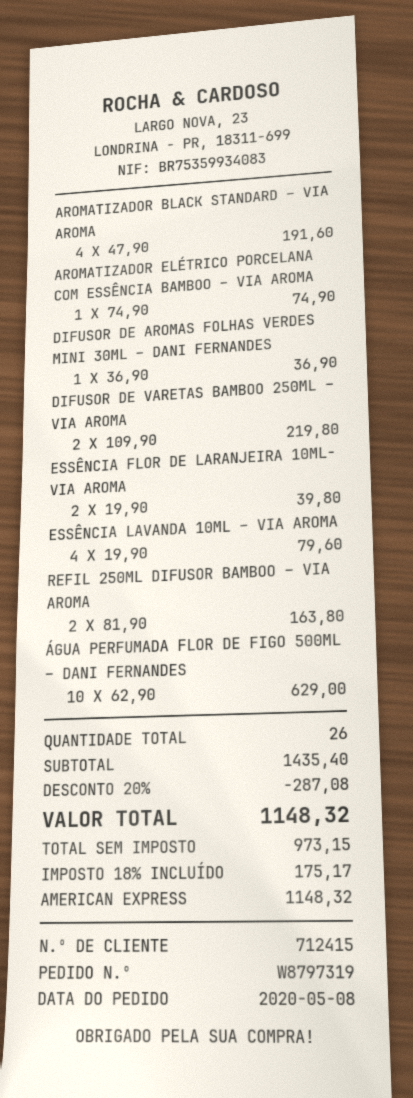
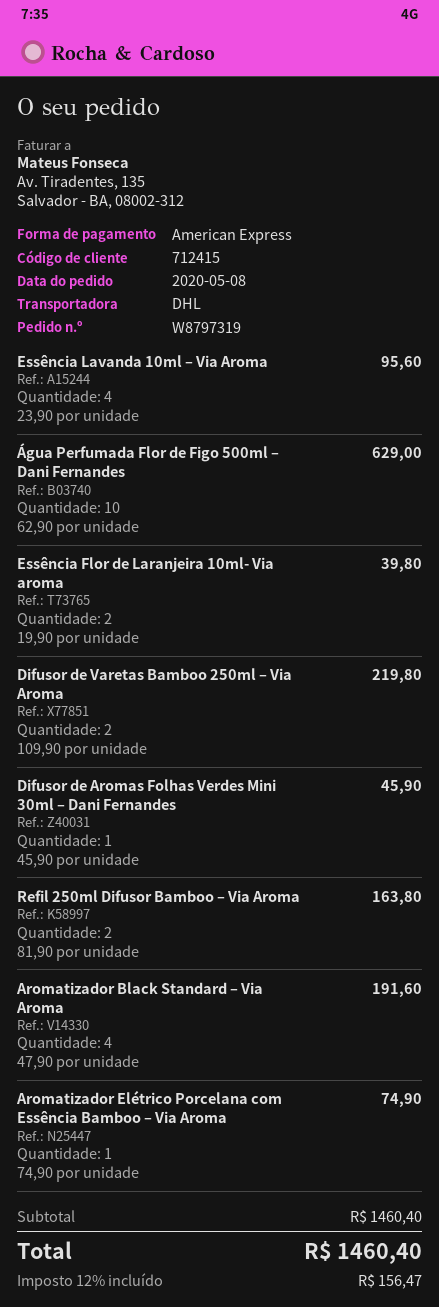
DIFUSOR DE AROMAS FOLHAS VERDES MINI 30ML – DANI FERNANDES: 1 x 36.90 = 36.90 -> 1 x 45.90 = 45.90
ESSÊNCIA LAVANDA 10ML – VIA AROMA: 4 x 19.90 = 79.60 -> 4 x 23.90 = 95.60
subtotal: 1435.40 -> 1460.40
discount: 20% = 287.08 -> none
tax: 18% = 175.17 -> 12% = 156.47
total: 1148.32 -> 1460.40

